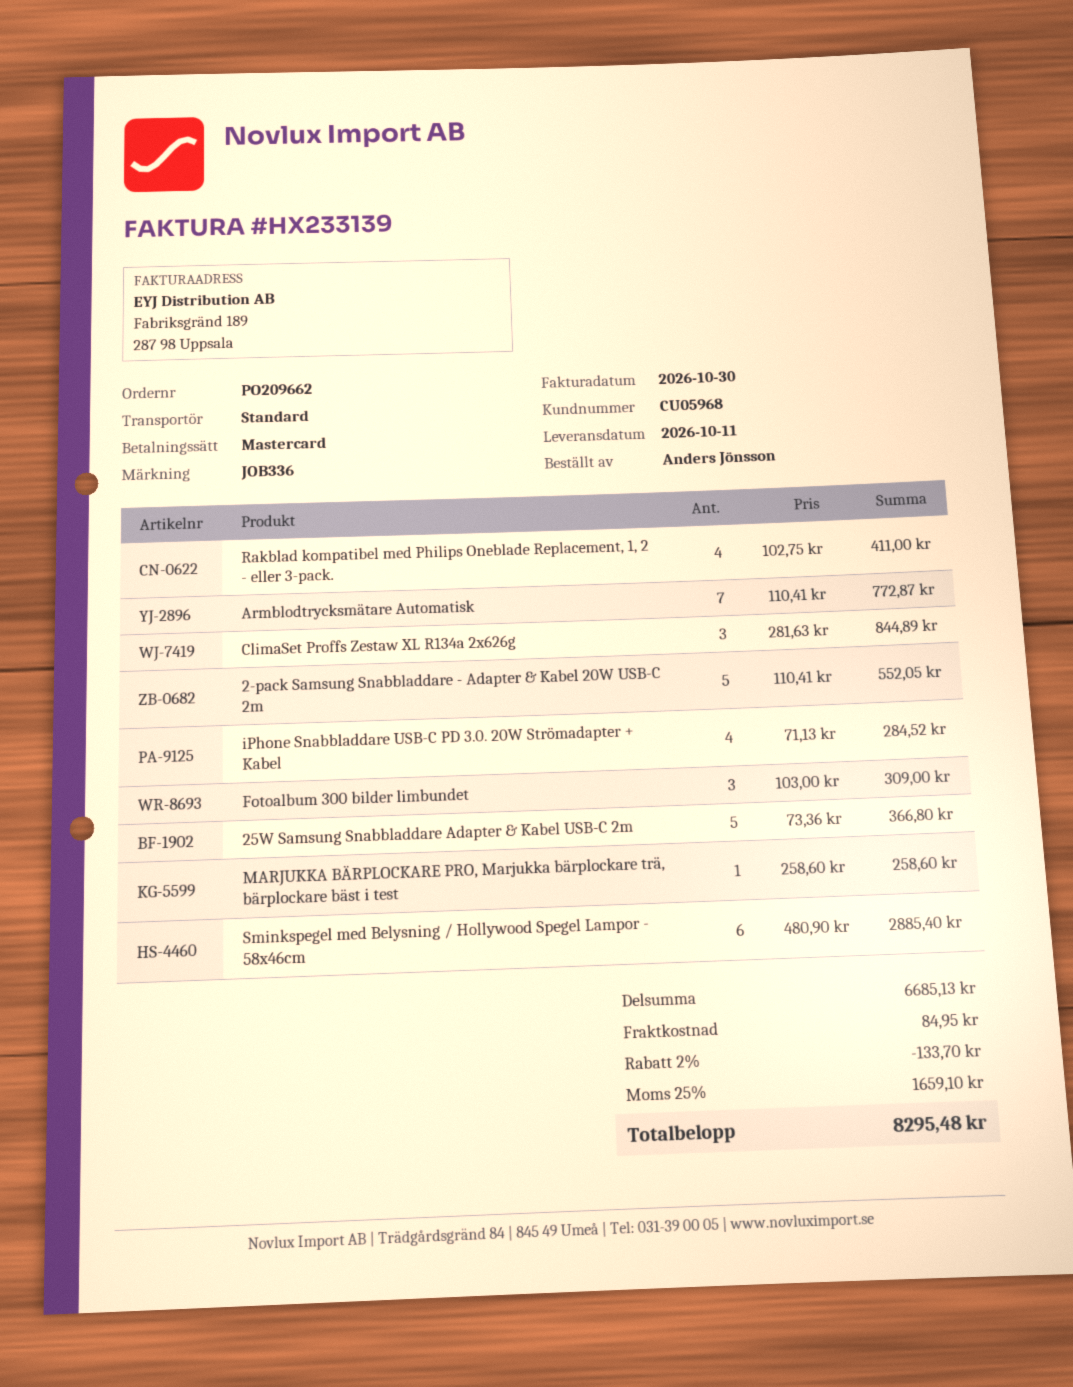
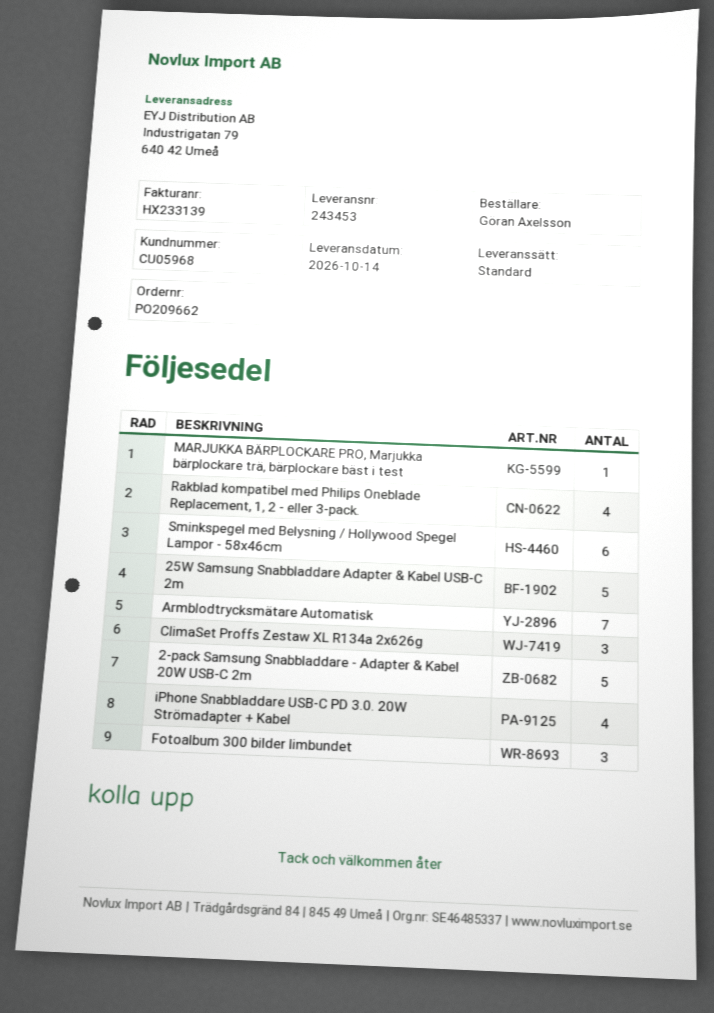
delivery date: 2026-10-11 -> 2026-10-14
ordered by: Anders Jönsson -> Göran Axelsson

